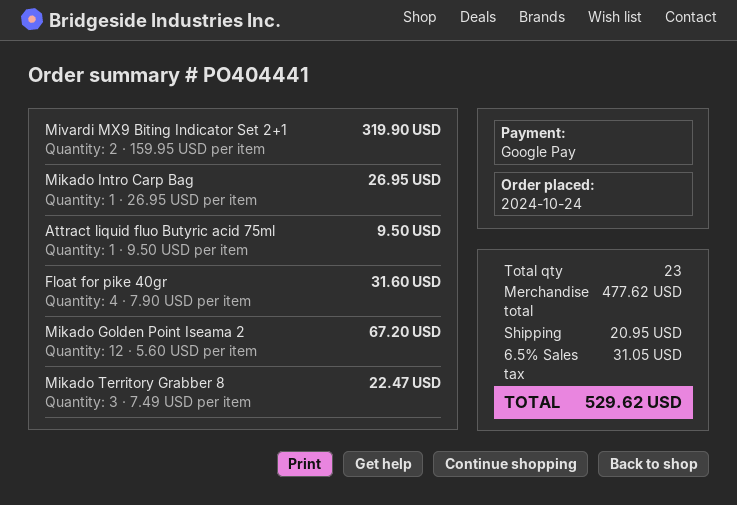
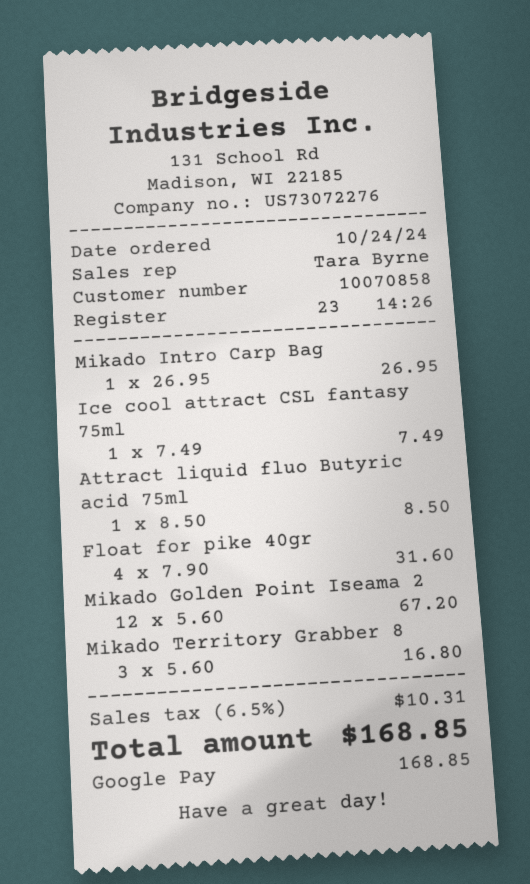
Mivardi MX9 Biting Indicator Set 2+1: 2 x 159.95 = 319.90 -> none
Attract liquid fluo Butyric acid 75ml: 1 x 9.50 = 9.50 -> 1 x 8.50 = 8.50
Mikado Territory Grabber 8: 3 x 7.49 = 22.47 -> 3 x 5.60 = 16.80
Ice cool attract CSL fantasy 75ml: none -> 1 x 7.49 = 7.49
shipping: 20.95 -> none
tax: 6.5% = 31.05 -> 6.5% = 10.31
total: 529.62 -> 168.85

